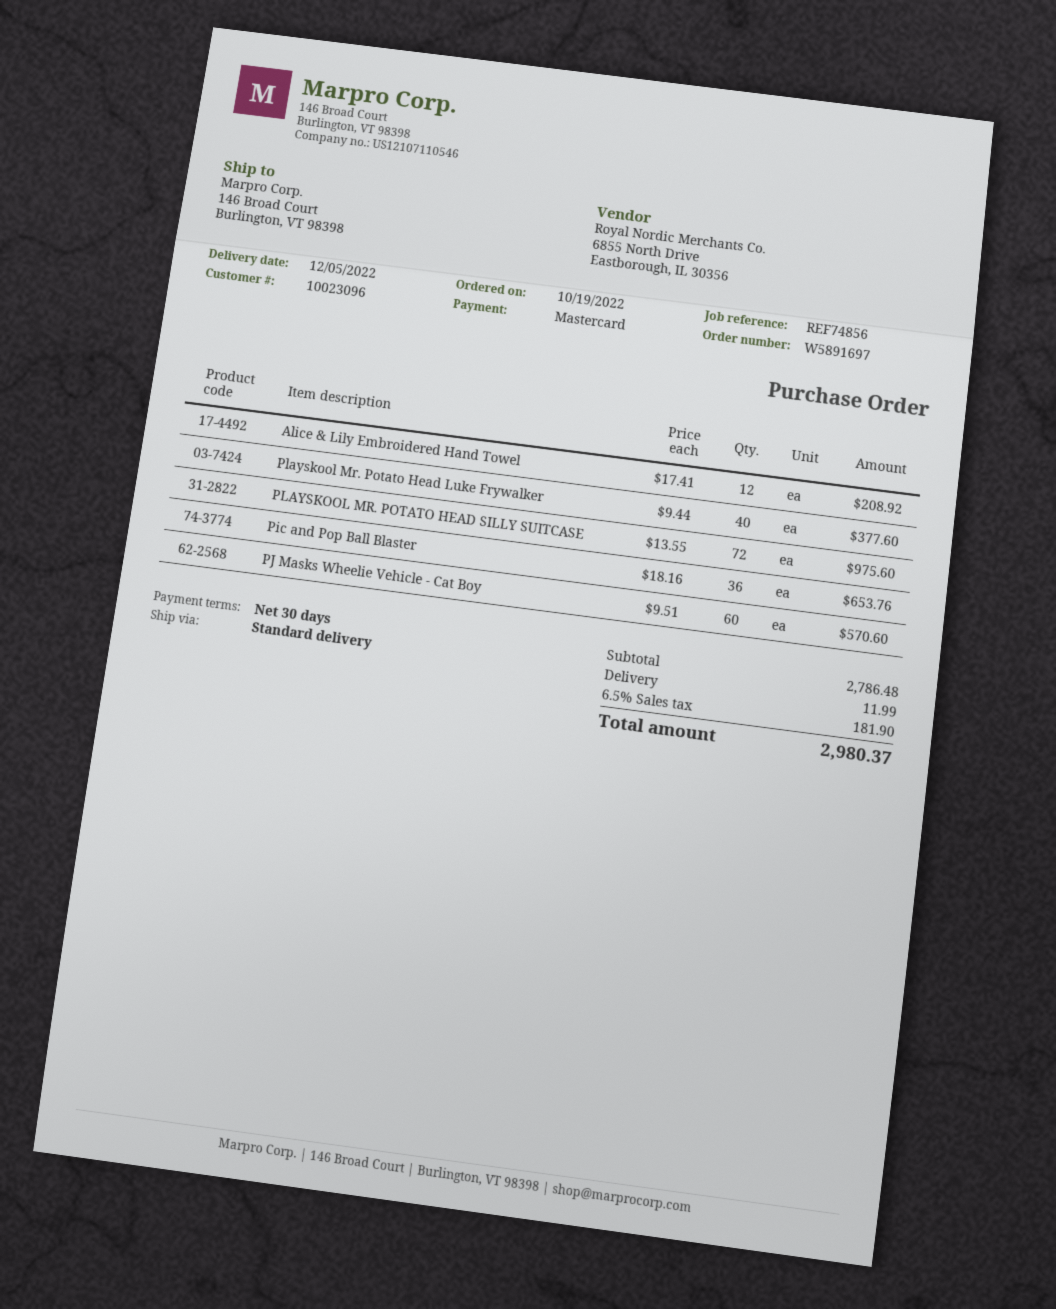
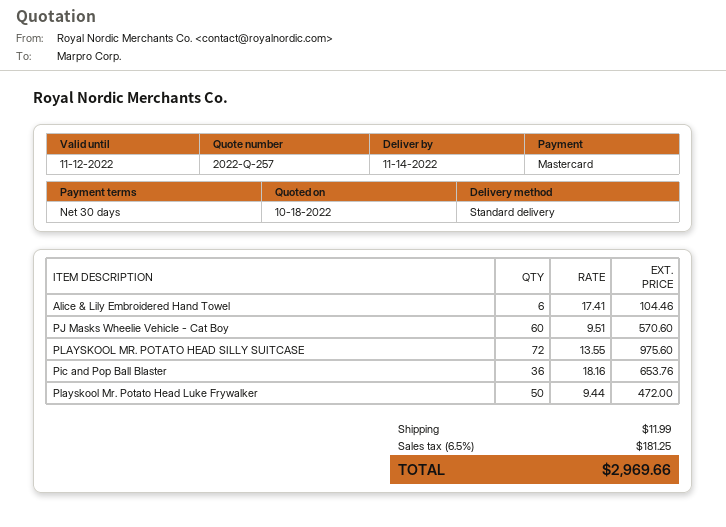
delivery date: 2022-12-05 -> 2022-11-14
Alice & Lily Embroidered Hand Towel: 12 x 17.41 = 208.92 -> 6 x 17.41 = 104.46
Playskool Mr. Potato Head Luke Frywalker: 40 x 9.44 = 377.60 -> 50 x 9.44 = 472.00
tax: 6.5% = 181.90 -> 6.5% = 181.25
total: 2980.37 -> 2969.66

